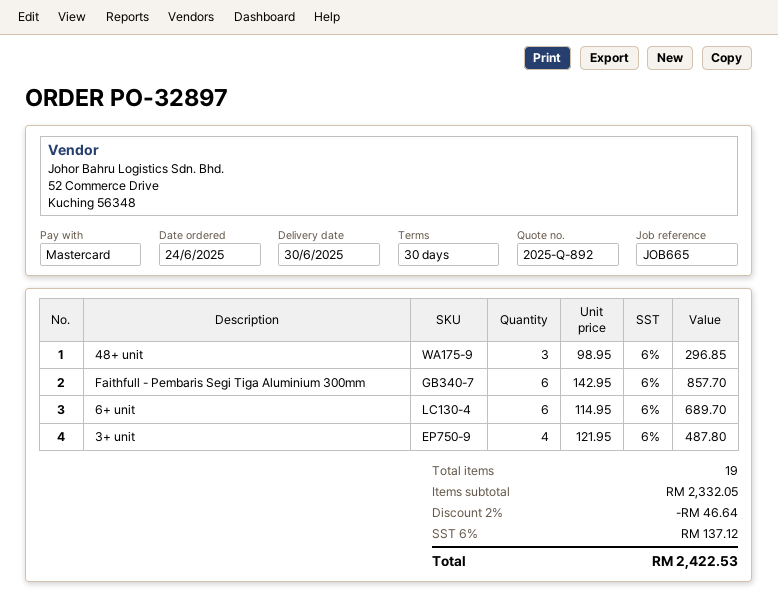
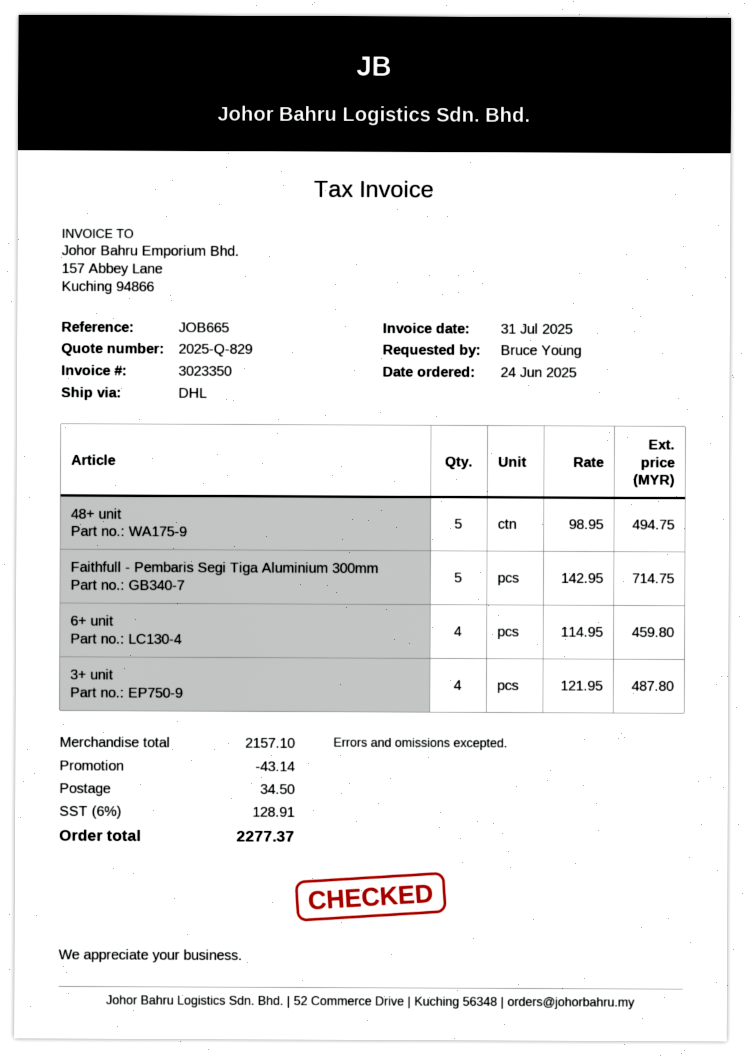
quote number: 2025-Q-892 -> 2025-Q-829
48+ unit: 3 x 98.95 = 296.85 -> 5 x 98.95 = 494.75
Faithfull - Pembaris Segi Tiga Aluminium 300mm: 6 x 142.95 = 857.70 -> 5 x 142.95 = 714.75
6+ unit: 6 x 114.95 = 689.70 -> 4 x 114.95 = 459.80
subtotal: 2332.05 -> 2157.10
discount: 46.64 -> 43.14
shipping: none -> 34.50
tax: 6% = 137.12 -> 6% = 128.91
total: 2422.53 -> 2277.37

